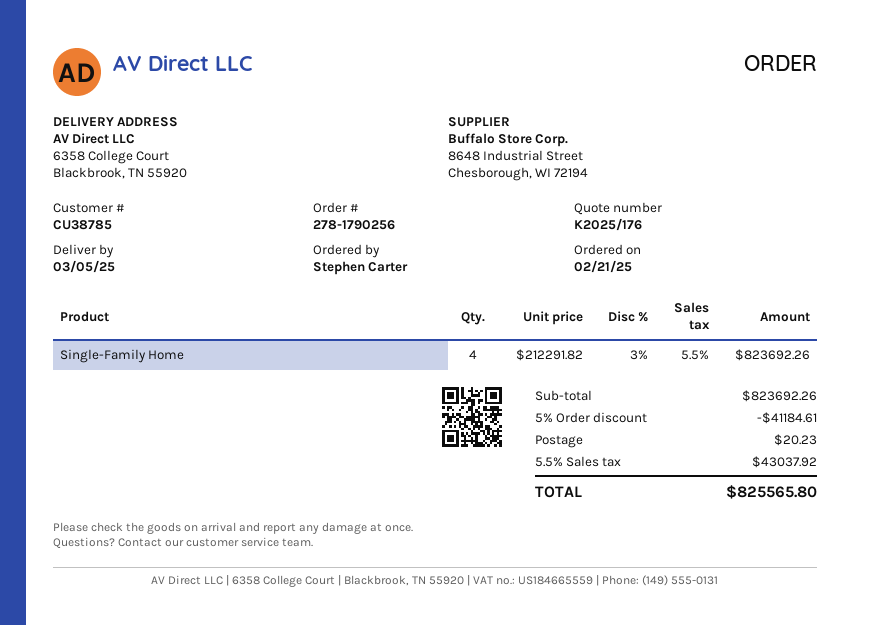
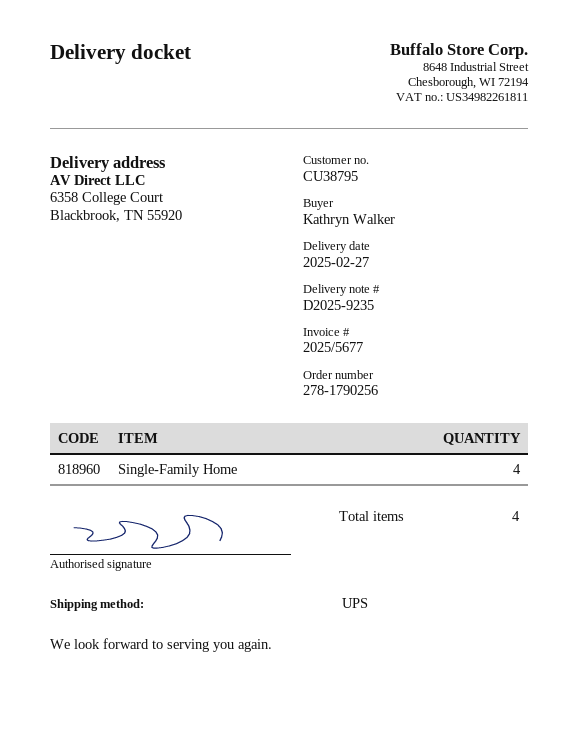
delivery date: 2025-03-05 -> 2025-02-27
customer number: CU38785 -> CU38795
ordered by: Stephen Carter -> Kathryn Walker

